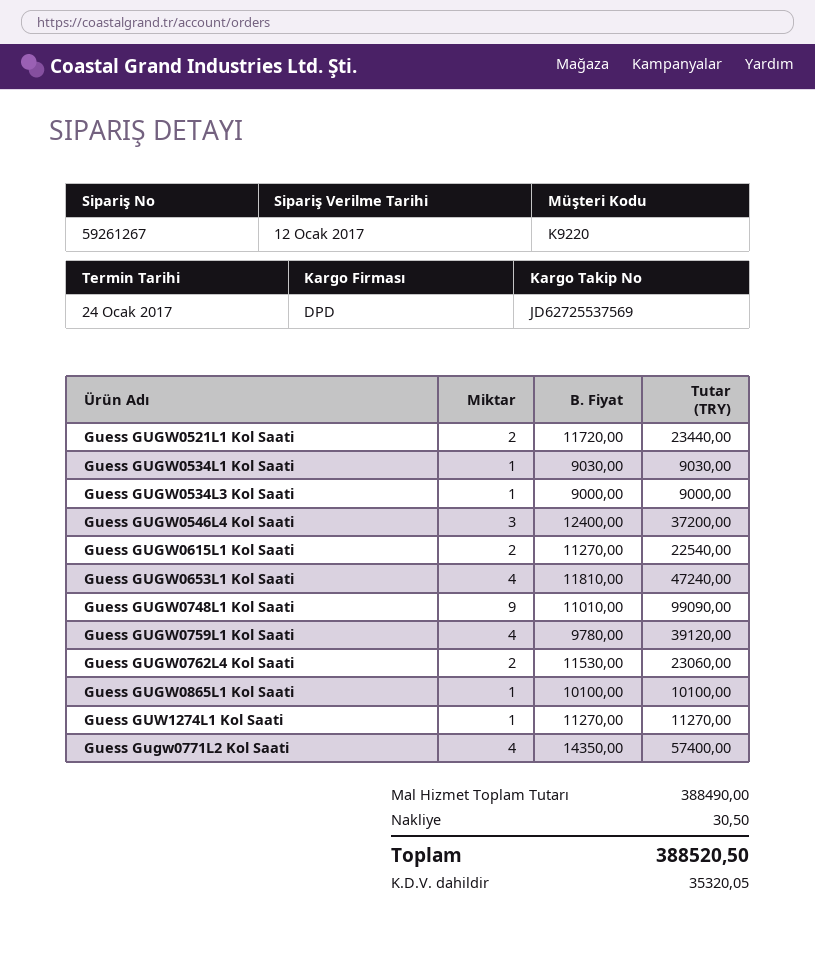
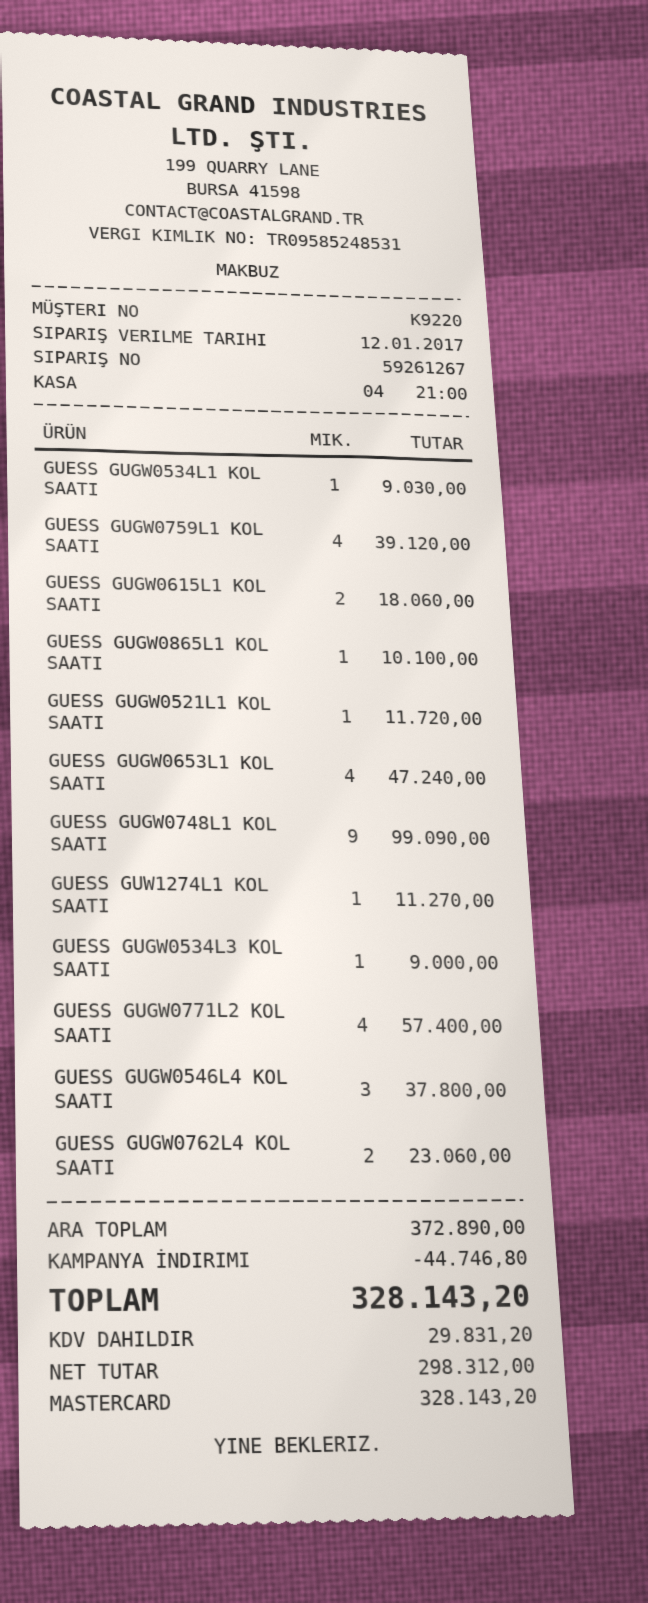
Guess GUGW0521L1 Kol Saati: 2 for 23440.00 -> 1 for 11720.00
Guess GUGW0546L4 Kol Saati: 3 for 37200.00 -> 3 for 37800.00
Guess GUGW0615L1 Kol Saati: 2 for 22540.00 -> 2 for 18060.00
subtotal: 388490.00 -> 372890.00
discount: none -> 44746.80
shipping: 30.50 -> none
tax: 35320.05 -> 29831.20
total: 388520.50 -> 328143.20

